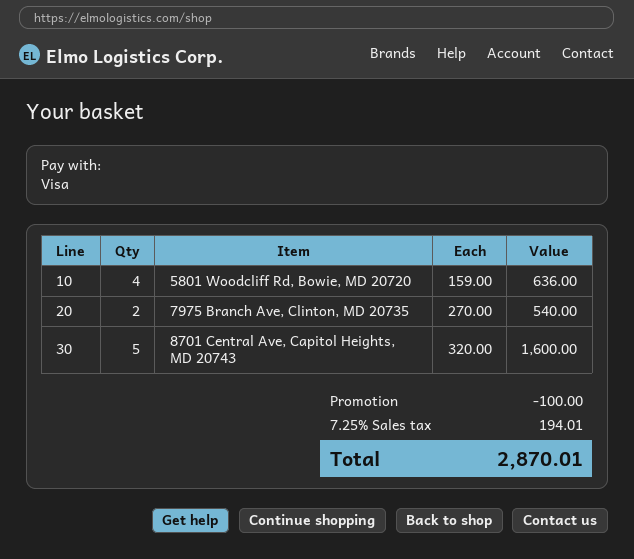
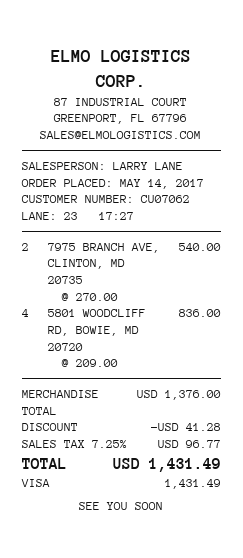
5801 Woodcliff Rd, Bowie, MD 20720: 4 x 159.00 = 636.00 -> 4 x 209.00 = 836.00
8701 Central Ave, Capitol Heights, MD 20743: 5 x 320.00 = 1600.00 -> none
discount: 100.00 -> 41.28
tax: 7.25% = 194.01 -> 7.25% = 96.77
total: 2870.01 -> 1431.49

